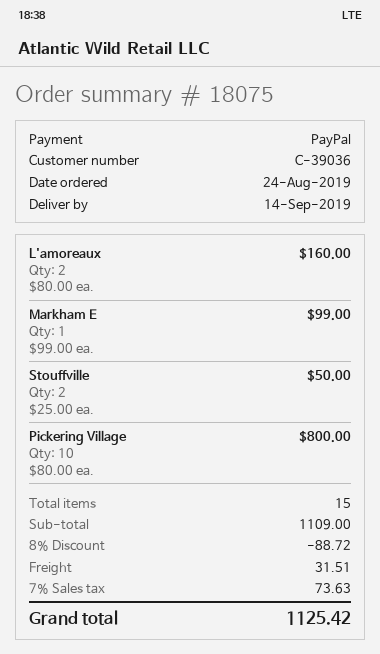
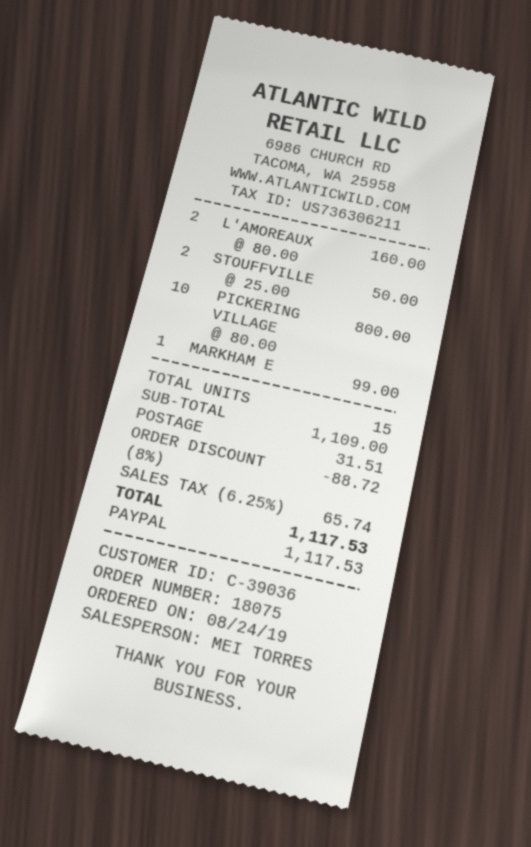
tax: 7% = 73.63 -> 6.25% = 65.74
total: 1125.42 -> 1117.53

